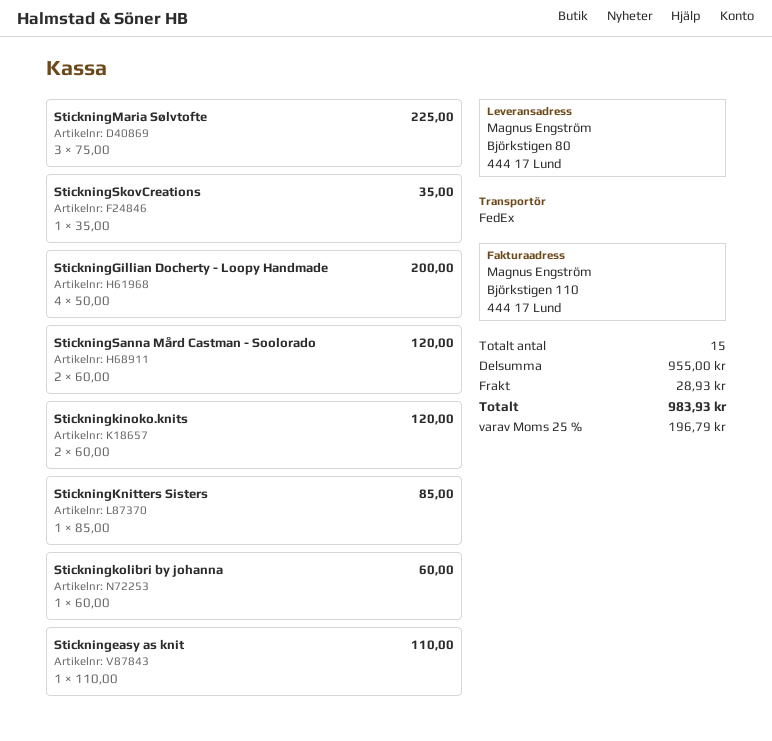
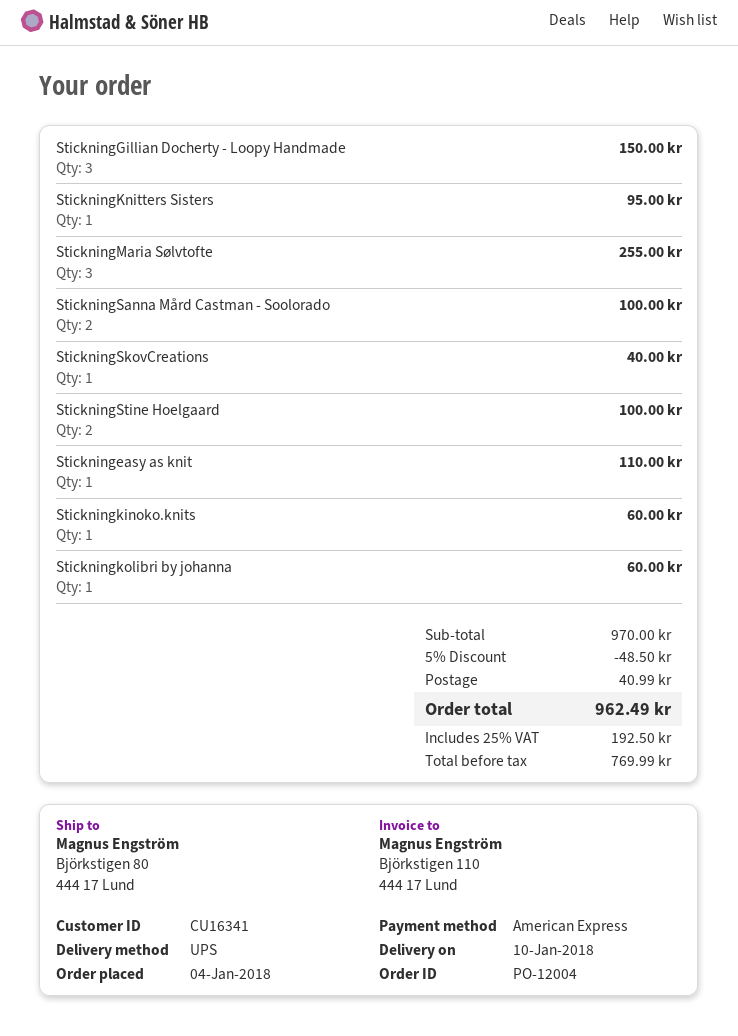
shipping method: FedEx -> UPS
StickningMaria Sølvtofte: 3 for 225.00 -> 3 for 255.00
StickningSkovCreations: 1 for 35.00 -> 1 for 40.00
StickningGillian Docherty - Loopy Handmade: 4 for 200.00 -> 3 for 150.00
StickningSanna Mård Castman - Soolorado: 2 for 120.00 -> 2 for 100.00
Stickningkinoko.knits: 2 for 120.00 -> 1 for 60.00
StickningKnitters Sisters: 1 for 85.00 -> 1 for 95.00
StickningStine Hoelgaard: none -> 2 for 100.00
subtotal: 955.00 -> 970.00
discount: none -> 5% = 48.50
shipping: 28.93 -> 40.99
tax: 25% = 196.79 -> 25% = 192.50
total: 983.93 -> 962.49

